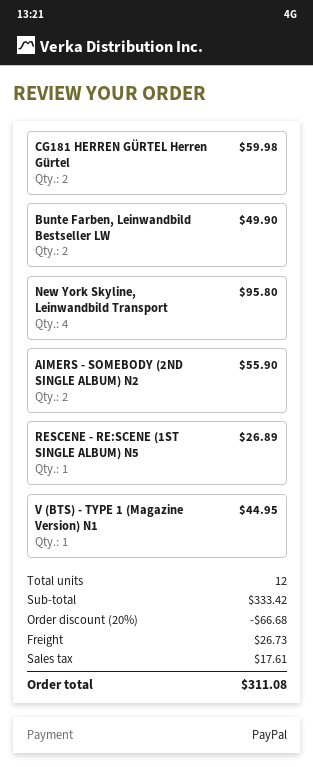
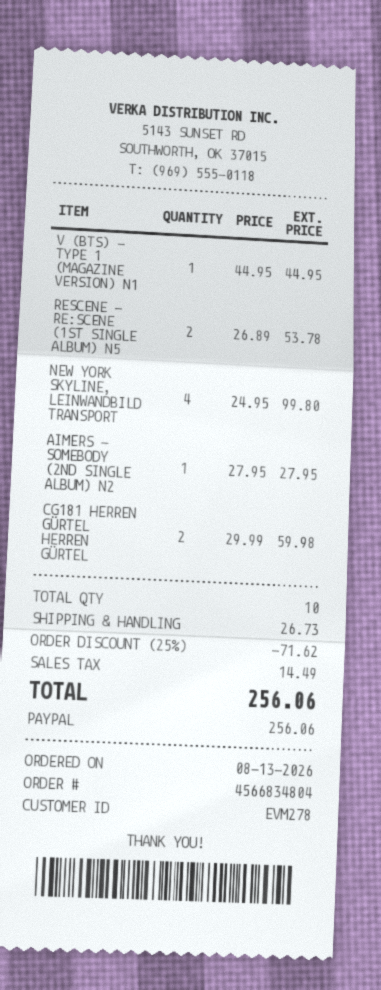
Bunte Farben, Leinwandbild Bestseller LW: 2 for 49.90 -> none
New York Skyline, Leinwandbild Transport: 4 for 95.80 -> 4 for 99.80
AIMERS - SOMEBODY (2ND SINGLE ALBUM) N2: 2 for 55.90 -> 1 for 27.95
RESCENE - RE:SCENE (1ST SINGLE ALBUM) N5: 1 for 26.89 -> 2 for 53.78
total quantity: 12 -> 10
discount: 20% = 66.68 -> 25% = 71.62
tax: 17.61 -> 14.49
total: 311.08 -> 256.06

